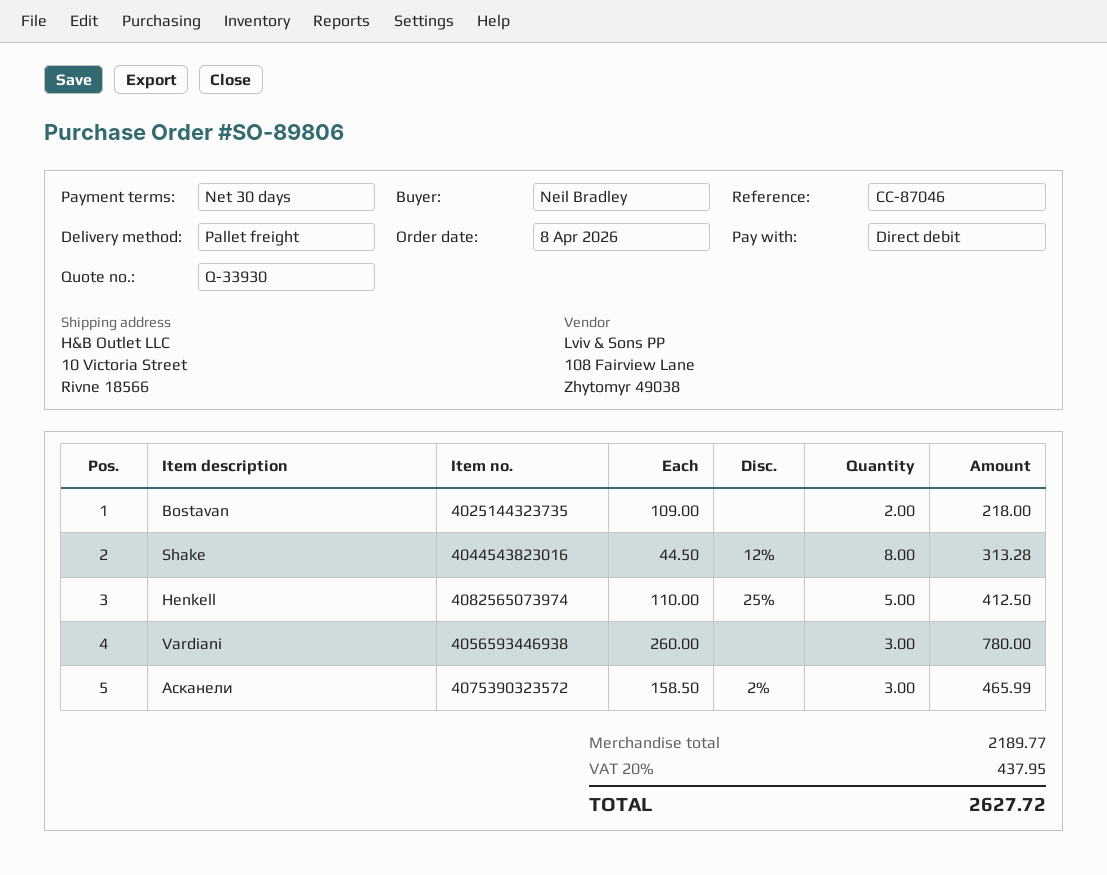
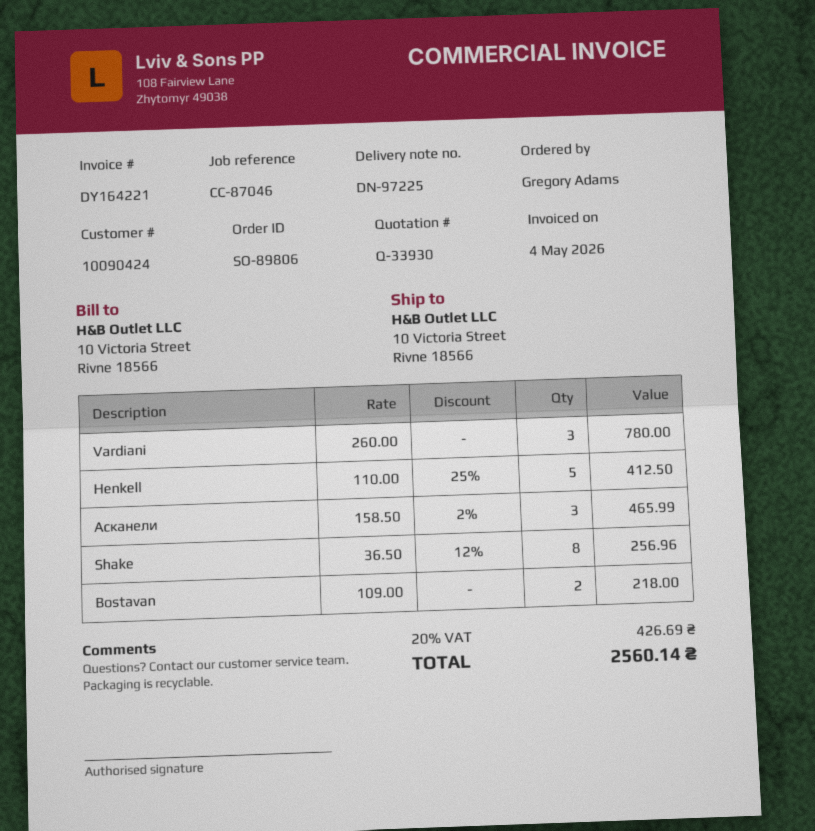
ordered by: Neil Bradley -> Gregory Adams
Shake: 8 x 44.50 - 12% = 313.28 -> 8 x 36.50 - 12% = 256.96
tax: 20% = 437.95 -> 20% = 426.69
total: 2627.72 -> 2560.14

